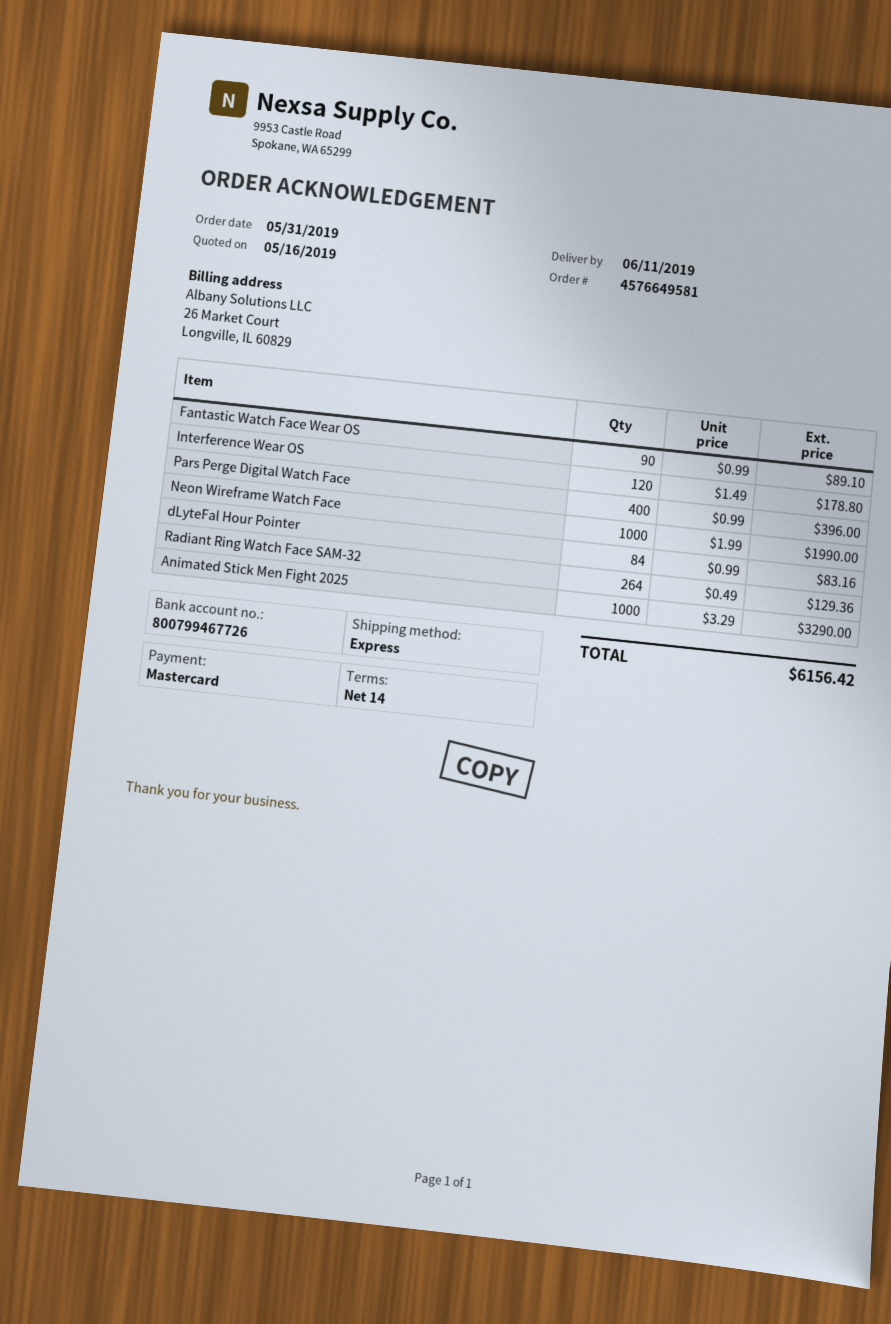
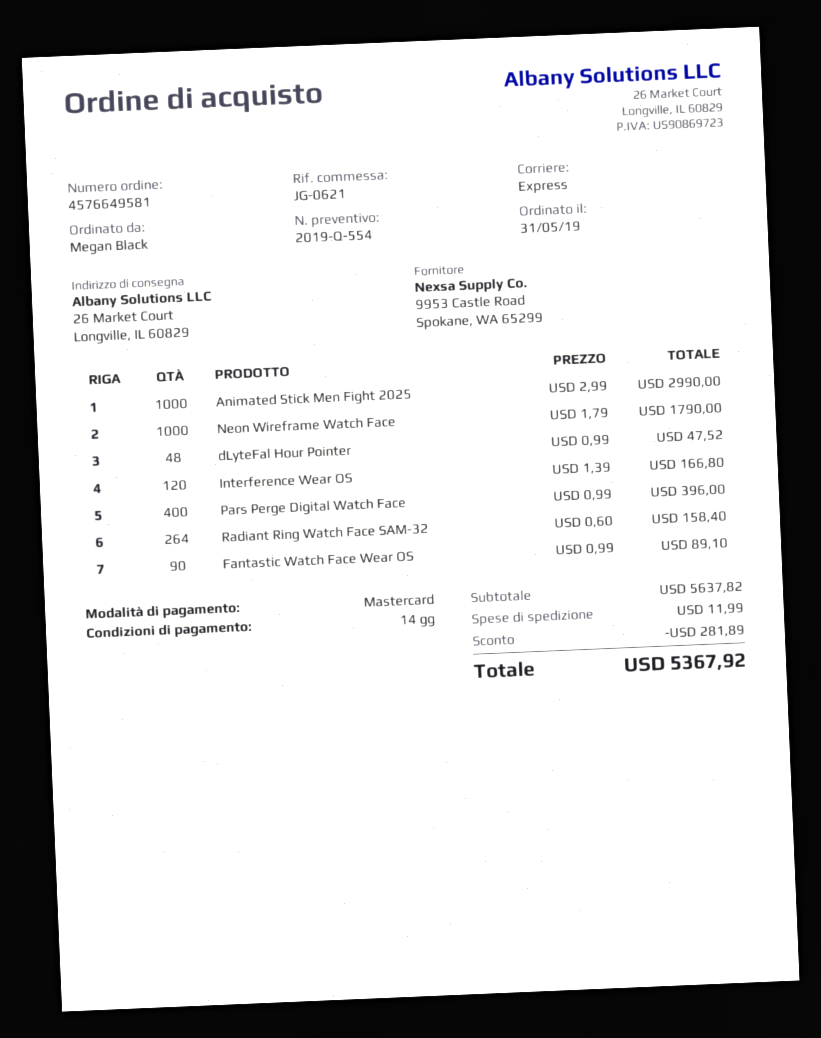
Interference Wear OS: 120 x 1.49 = 178.80 -> 120 x 1.39 = 166.80
Neon Wireframe Watch Face: 1000 x 1.99 = 1990.00 -> 1000 x 1.79 = 1790.00
dLyteFal Hour Pointer: 84 x 0.99 = 83.16 -> 48 x 0.99 = 47.52
Radiant Ring Watch Face SAM-32: 264 x 0.49 = 129.36 -> 264 x 0.60 = 158.40
Animated Stick Men Fight 2025: 1000 x 3.29 = 3290.00 -> 1000 x 2.99 = 2990.00
discount: none -> 281.89
shipping: none -> 11.99
total: 6156.42 -> 5367.92

